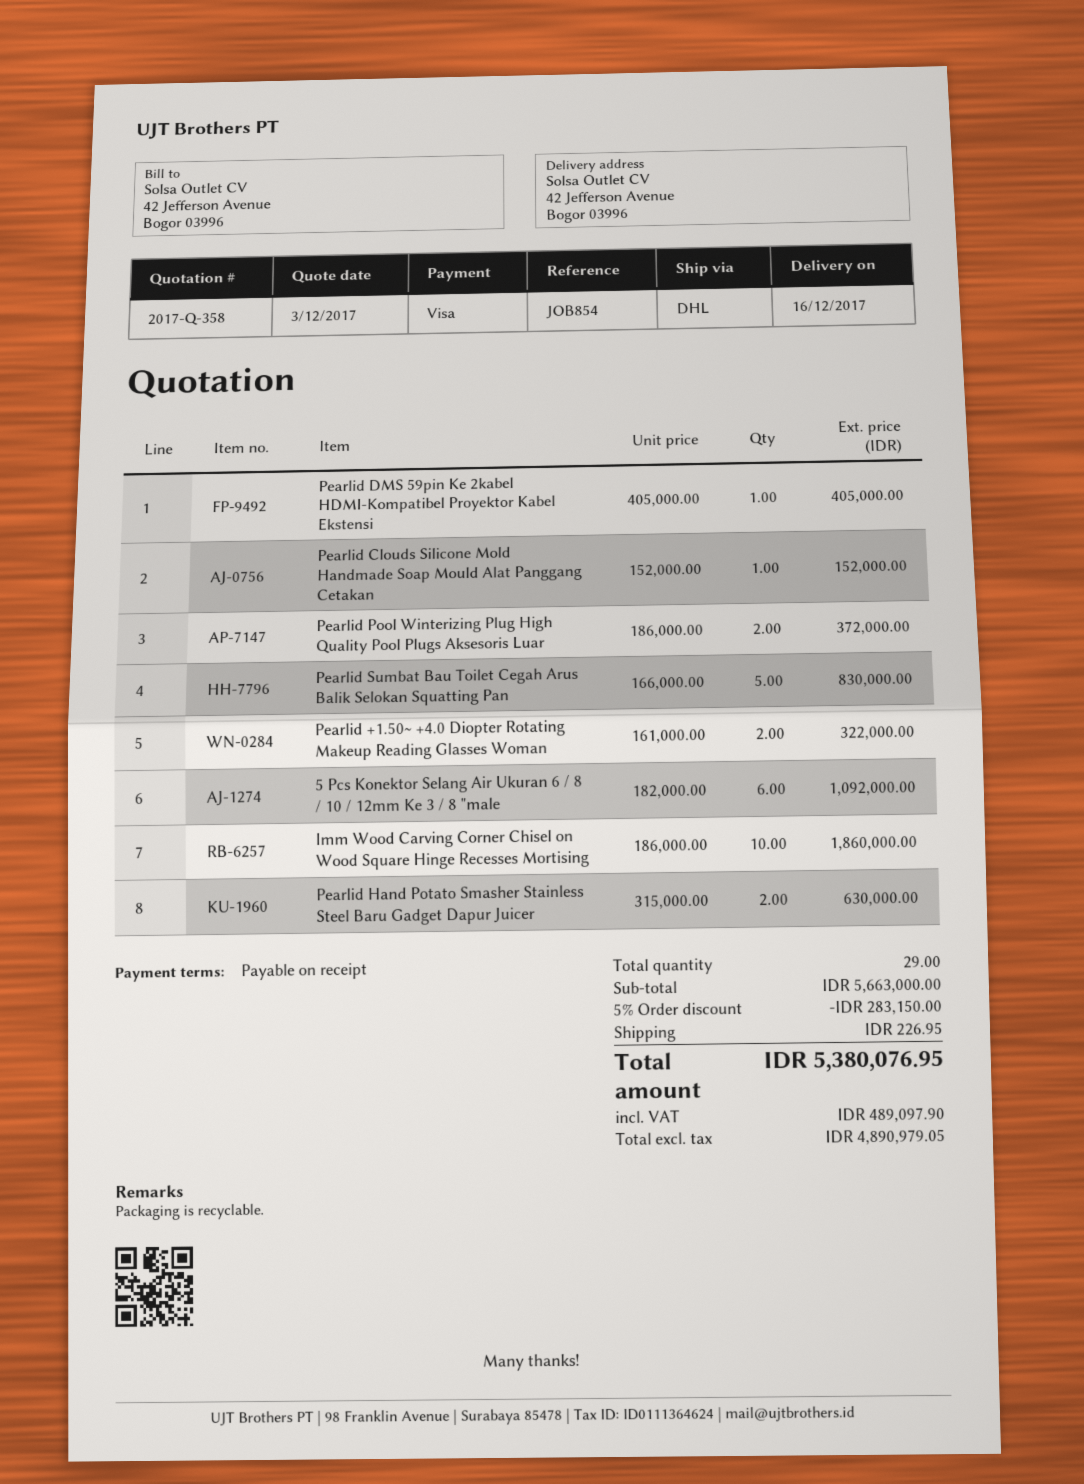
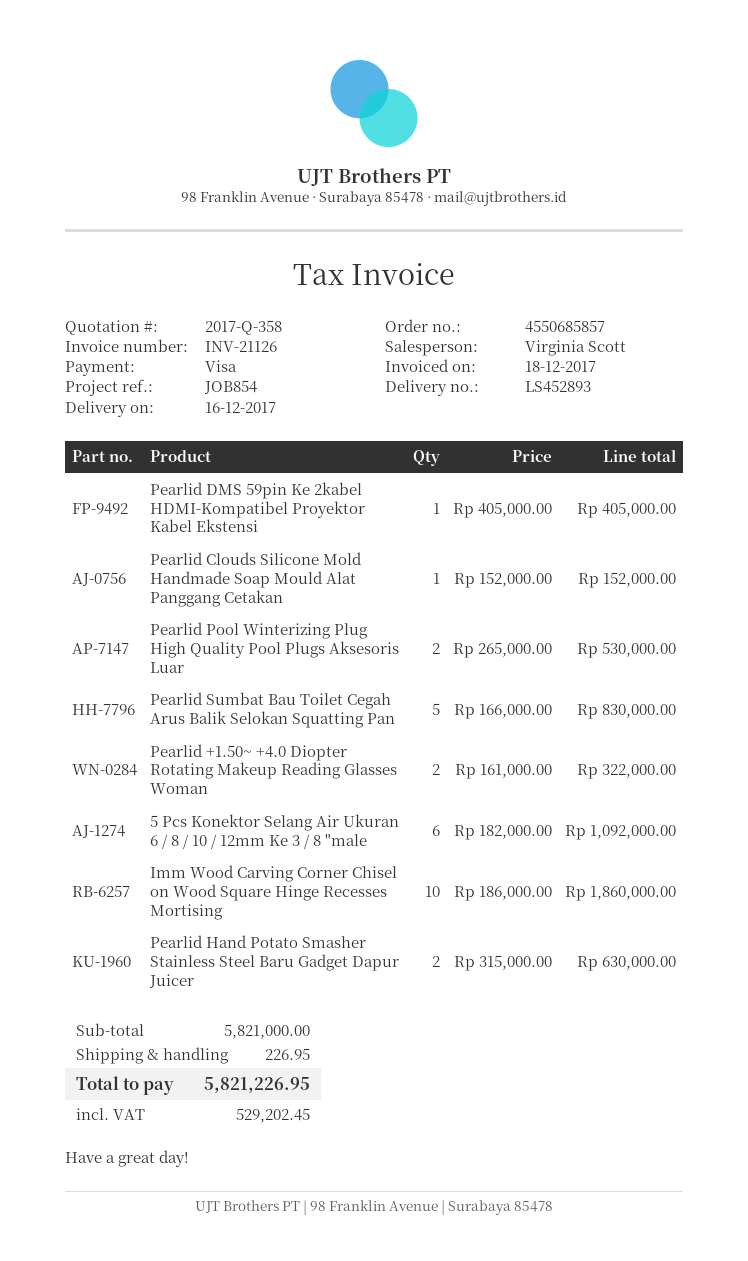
Pearlid Pool Winterizing Plug High Quality Pool Plugs Aksesoris Luar: 2 x 186000.00 = 372000.00 -> 2 x 265000.00 = 530000.00
subtotal: 5663000.00 -> 5821000.00
discount: 5% = 283150.00 -> none
tax: 489097.90 -> 529202.45
total: 5380076.95 -> 5821226.95

